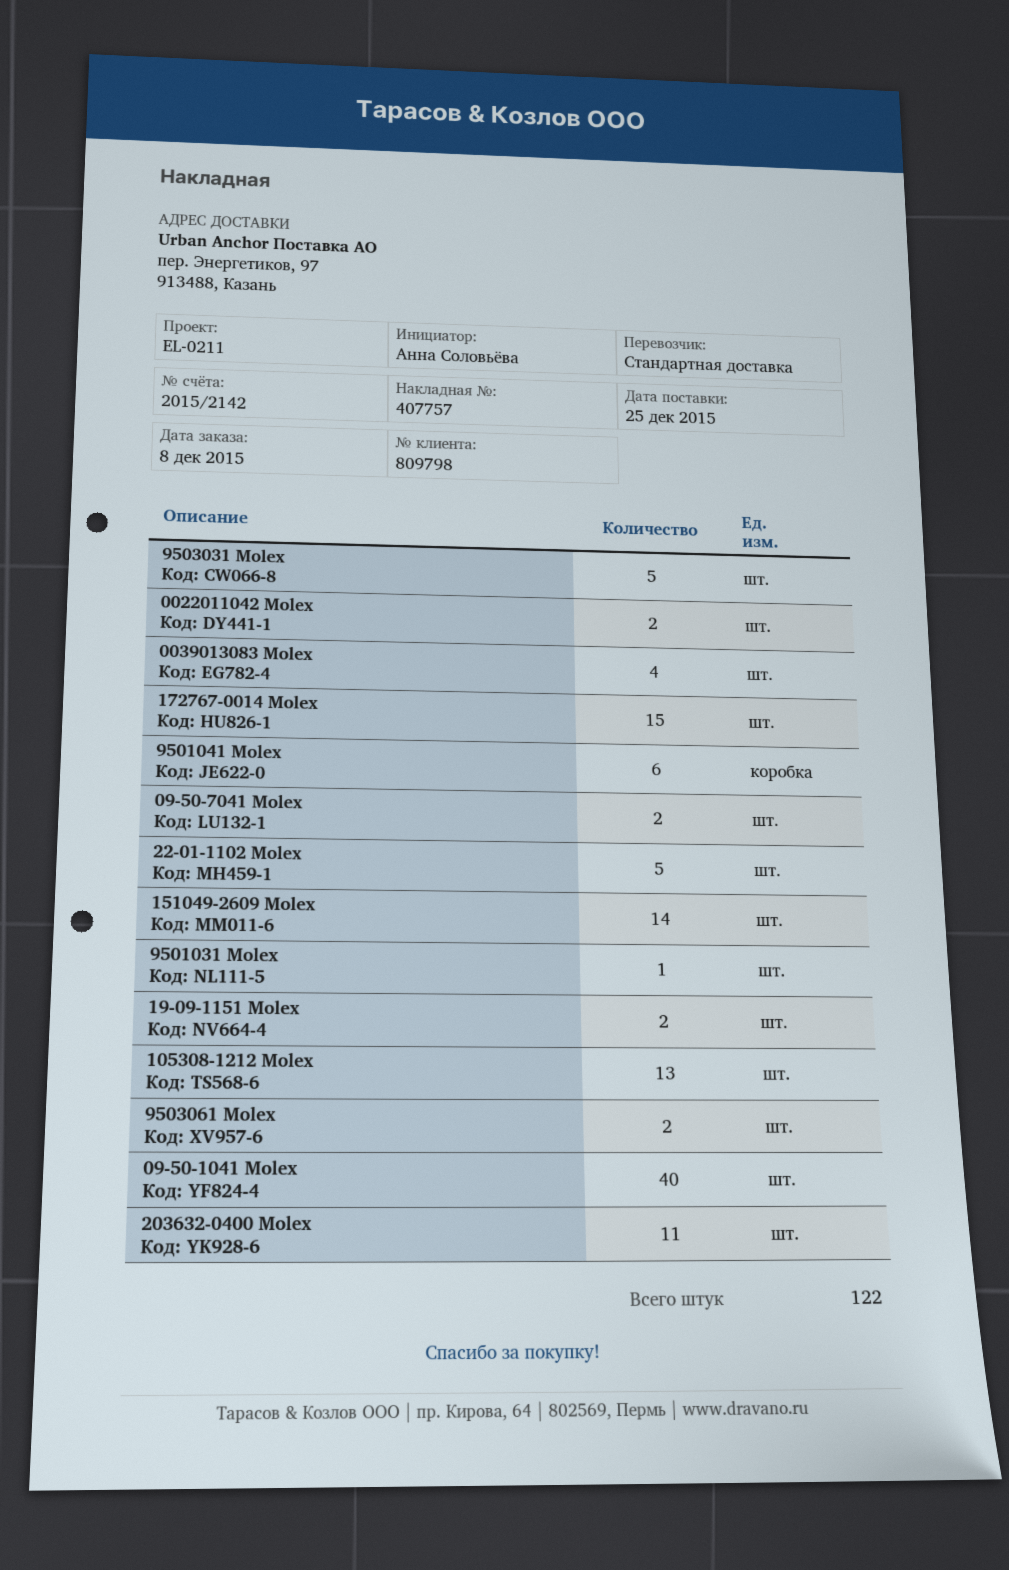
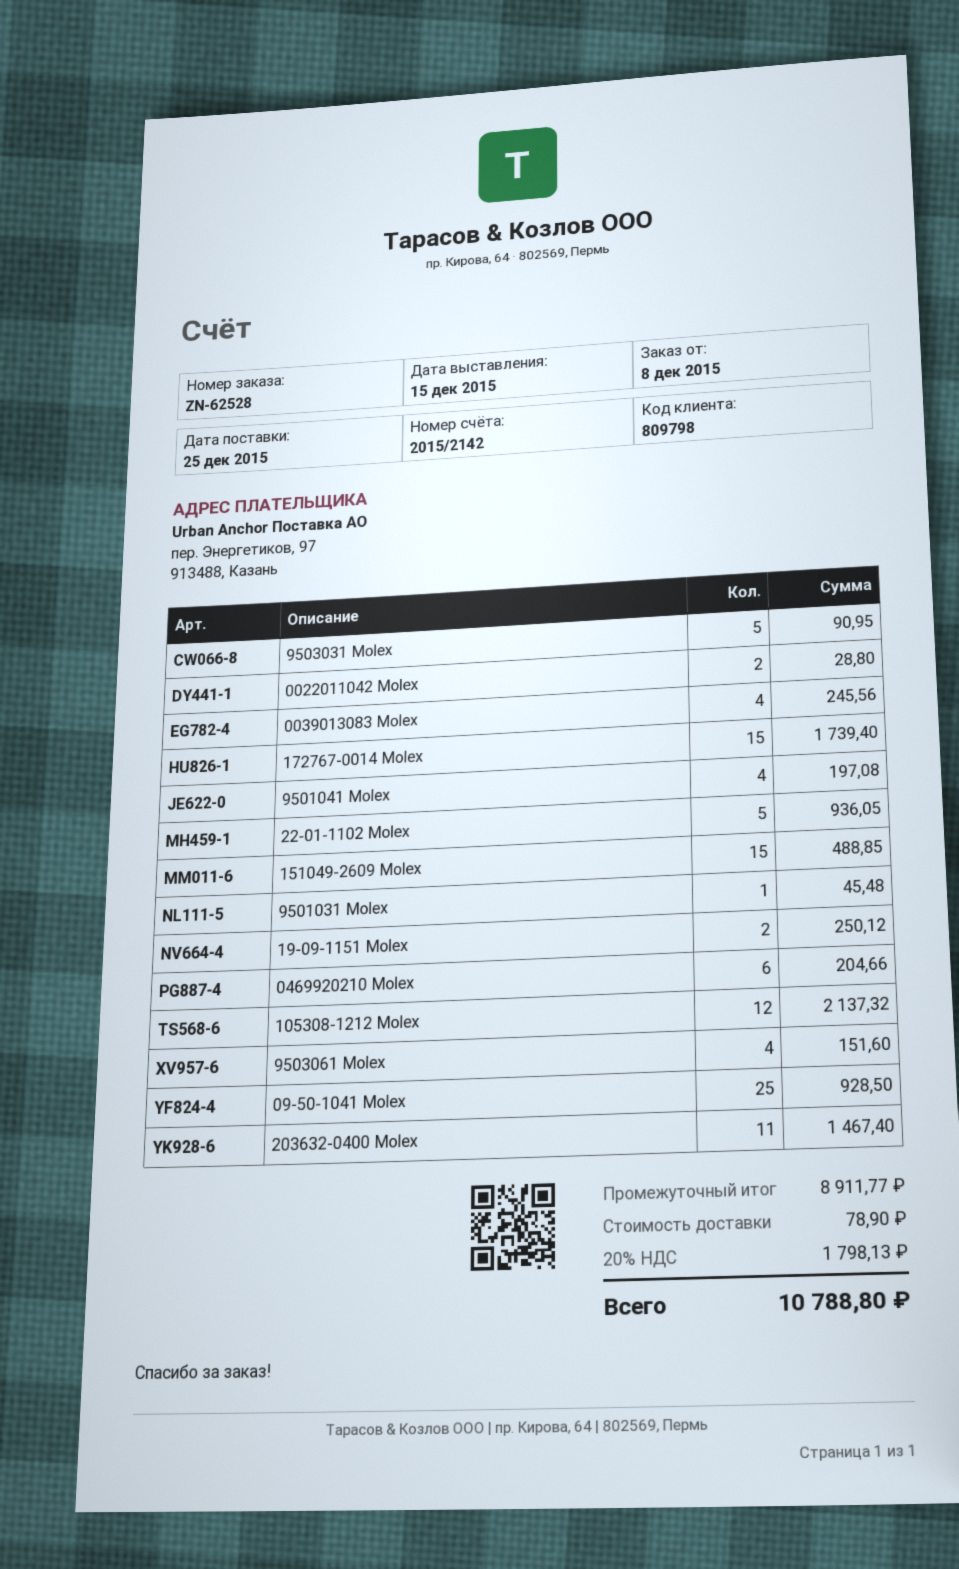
9501041 Molex: 6 -> 4
09-50-7041 Molex: 2 -> none
151049-2609 Molex: 14 -> 15
105308-1212 Molex: 13 -> 12
9503061 Molex: 2 -> 4
09-50-1041 Molex: 40 -> 25
0469920210 Molex: none -> 6

